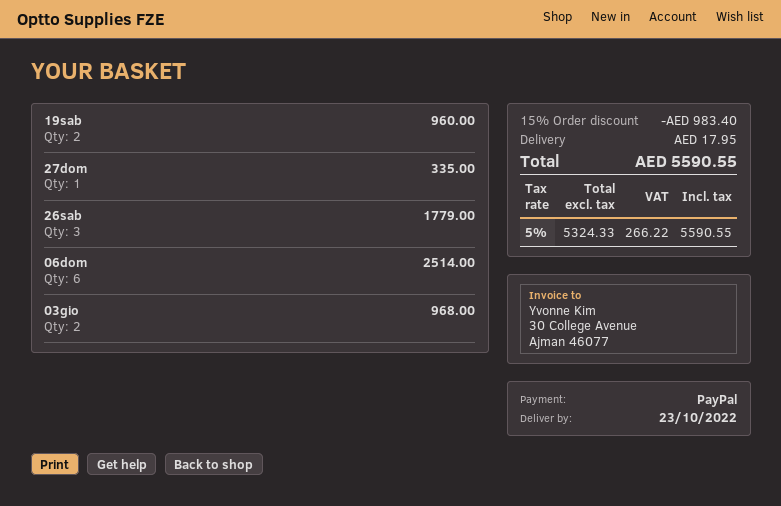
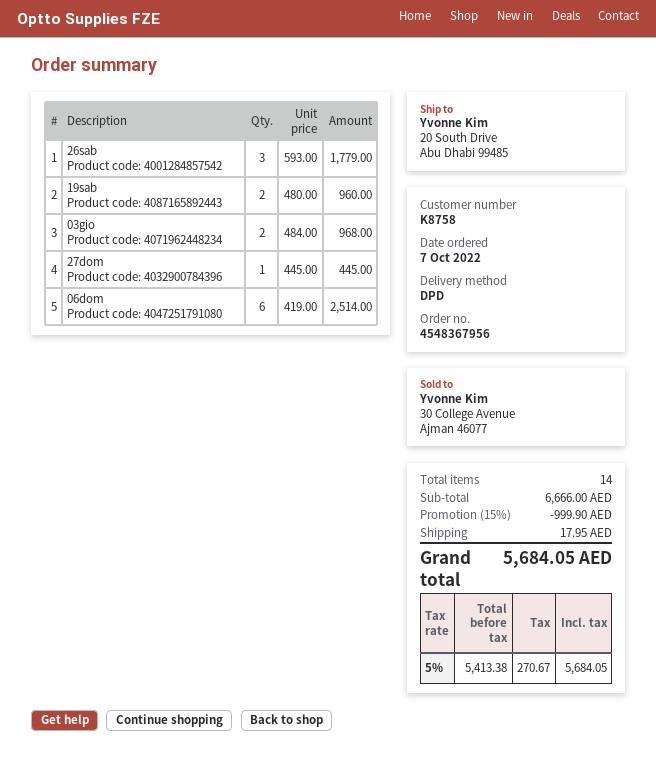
27dom: 1 for 335.00 -> 1 for 445.00
discount: 15% = 983.40 -> 15% = 999.90
net: 5324.33 -> 5413.38
tax: 5% = 266.22 -> 5% = 270.67
total: 5590.55 -> 5684.05

